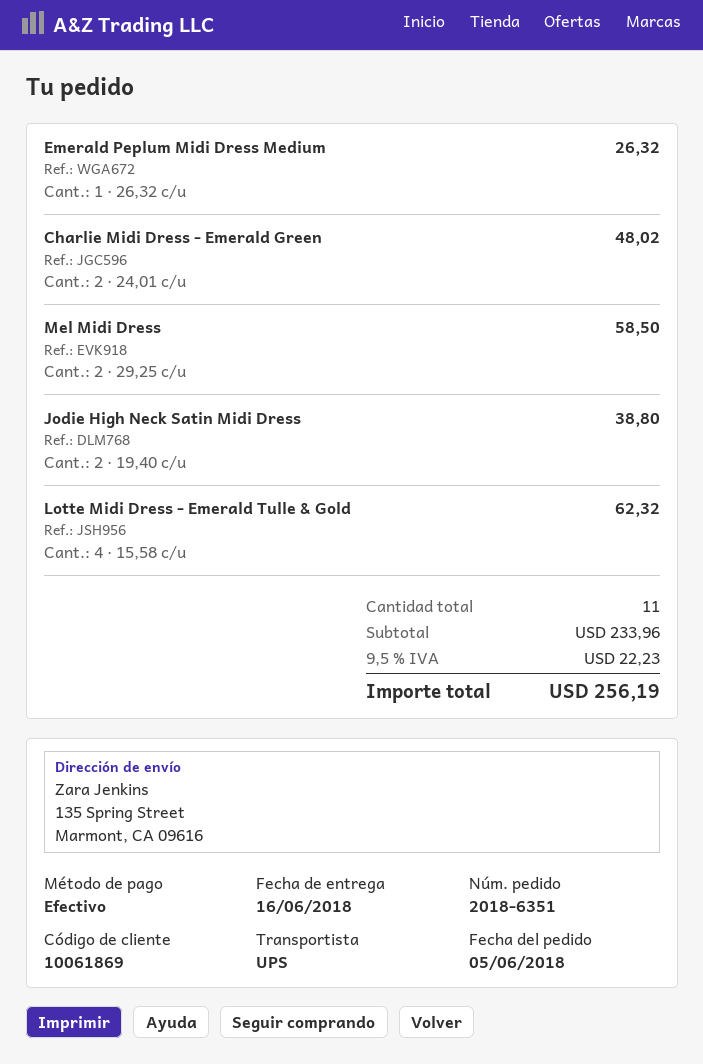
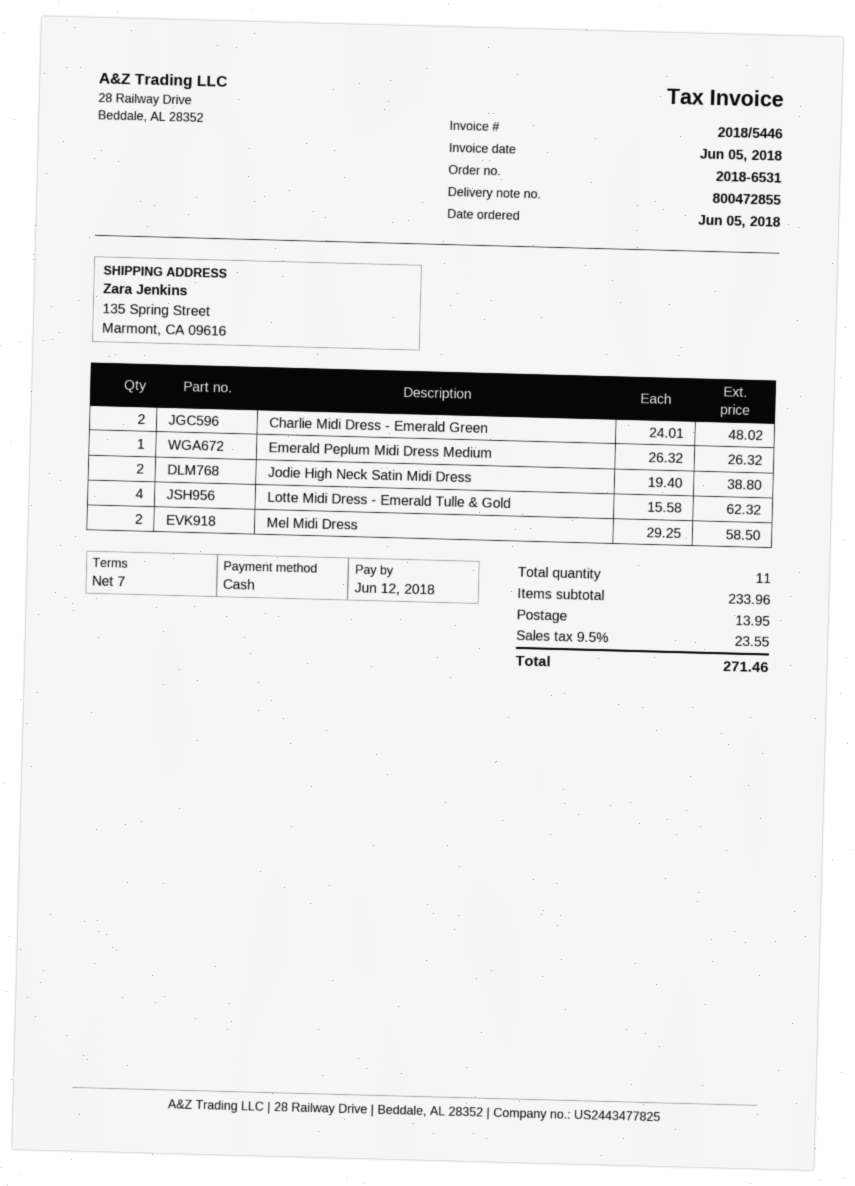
order number: 2018-6351 -> 2018-6531
shipping: none -> 13.95
tax: 9.5% = 22.23 -> 9.5% = 23.55
total: 256.19 -> 271.46

